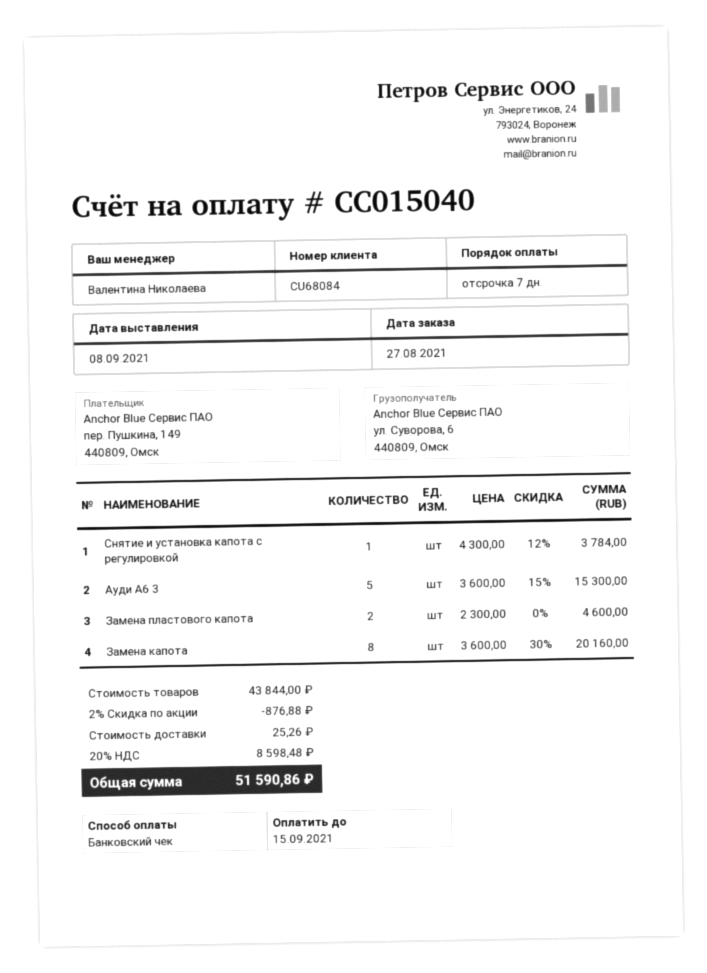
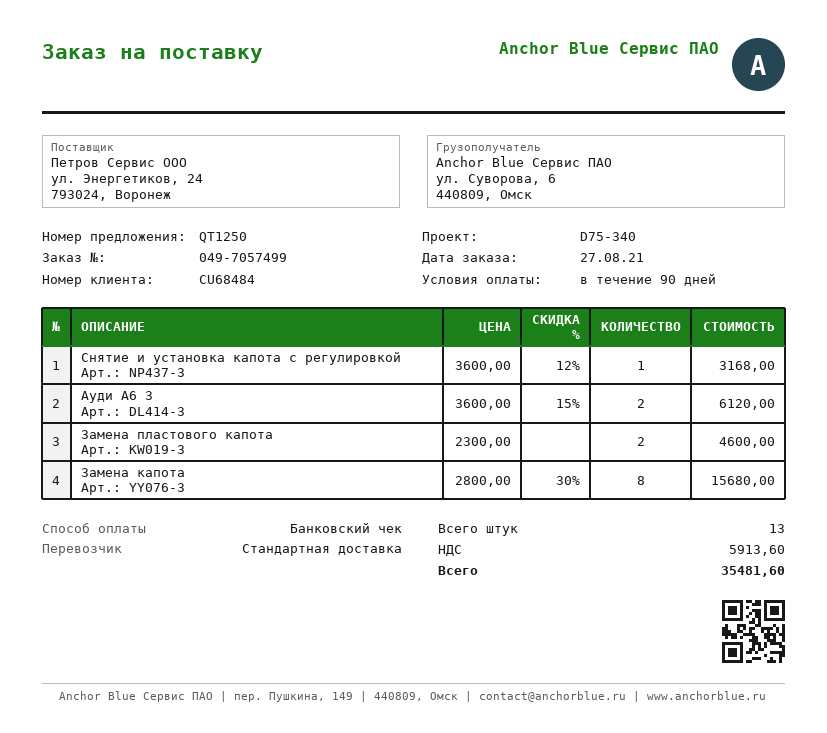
payment terms: 7 days -> 90 days
customer number: CU68084 -> CU68484
Снятие и установка капота с регулировкой: 1 x 4300.00 - 12% = 3784.00 -> 1 x 3600.00 - 12% = 3168.00
Ауди А6 3: 5 x 3600.00 - 15% = 15300.00 -> 2 x 3600.00 - 15% = 6120.00
Замена капота: 8 x 3600.00 - 30% = 20160.00 -> 8 x 2800.00 - 30% = 15680.00
discount: 2% = 876.88 -> none
shipping: 25.26 -> none
tax: 8598.48 -> 5913.60
total: 51590.86 -> 35481.60

